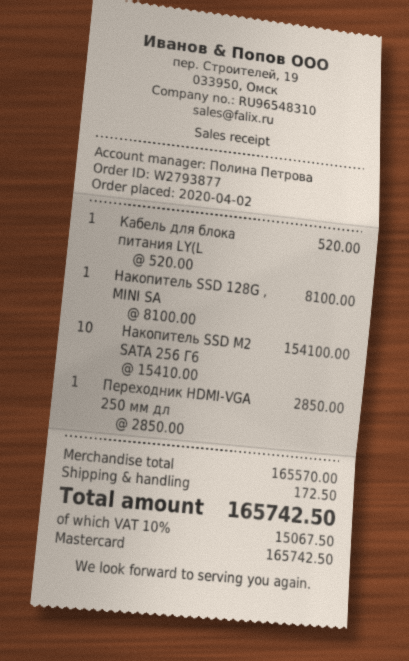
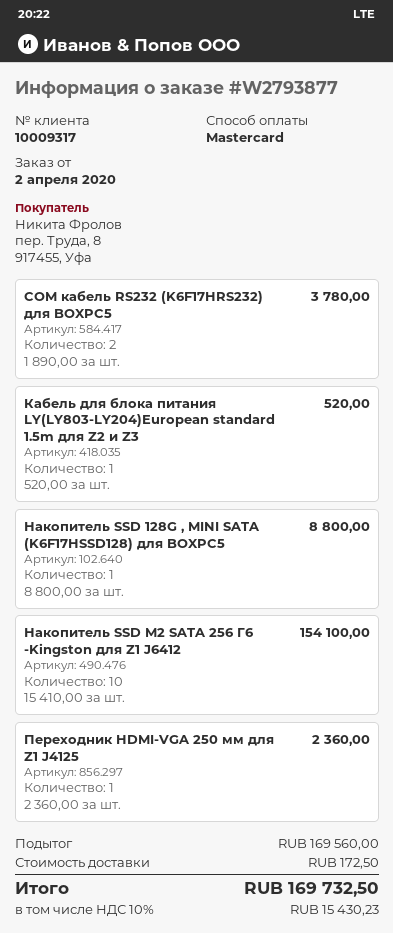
Накопитель SSD 128G , MINI SA: 1 x 8100.00 = 8100.00 -> 1 x 8800.00 = 8800.00
Переходник HDMI-VGA 250 мм дл: 1 x 2850.00 = 2850.00 -> 1 x 2360.00 = 2360.00
COM кабель RS232 (K6F17HRS232) для BOXPC5: none -> 2 x 1890.00 = 3780.00
subtotal: 165570.00 -> 169560.00
tax: 10% = 15067.50 -> 10% = 15430.23
total: 165742.50 -> 169732.50

